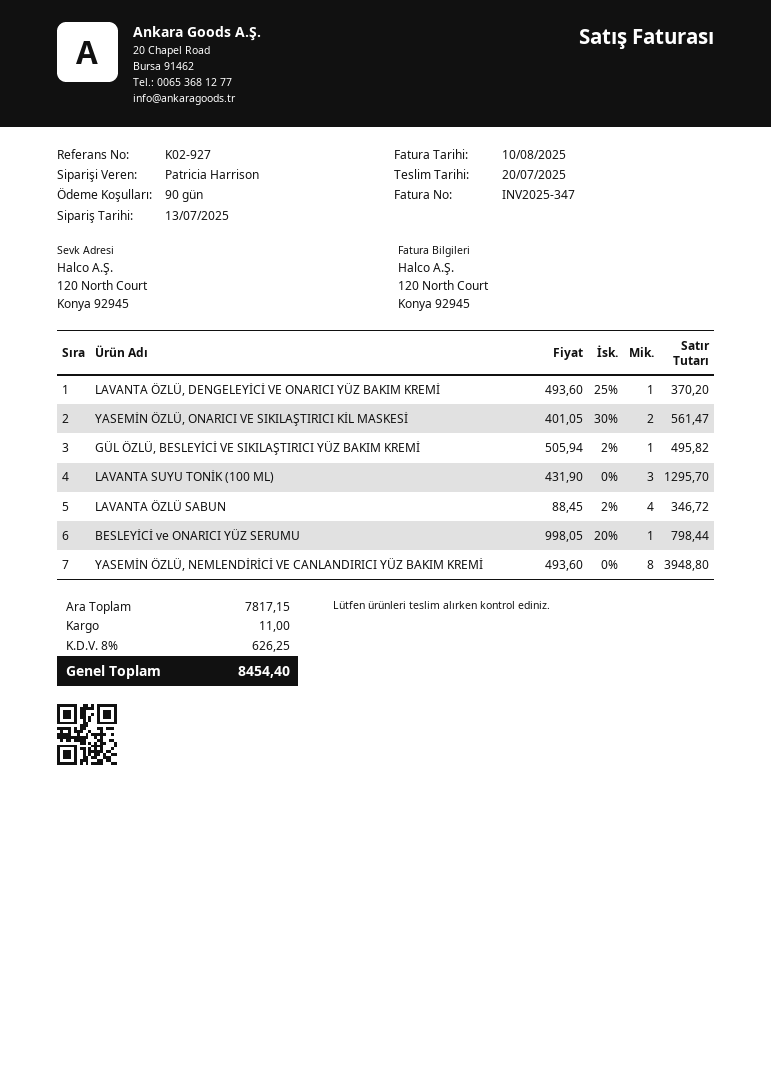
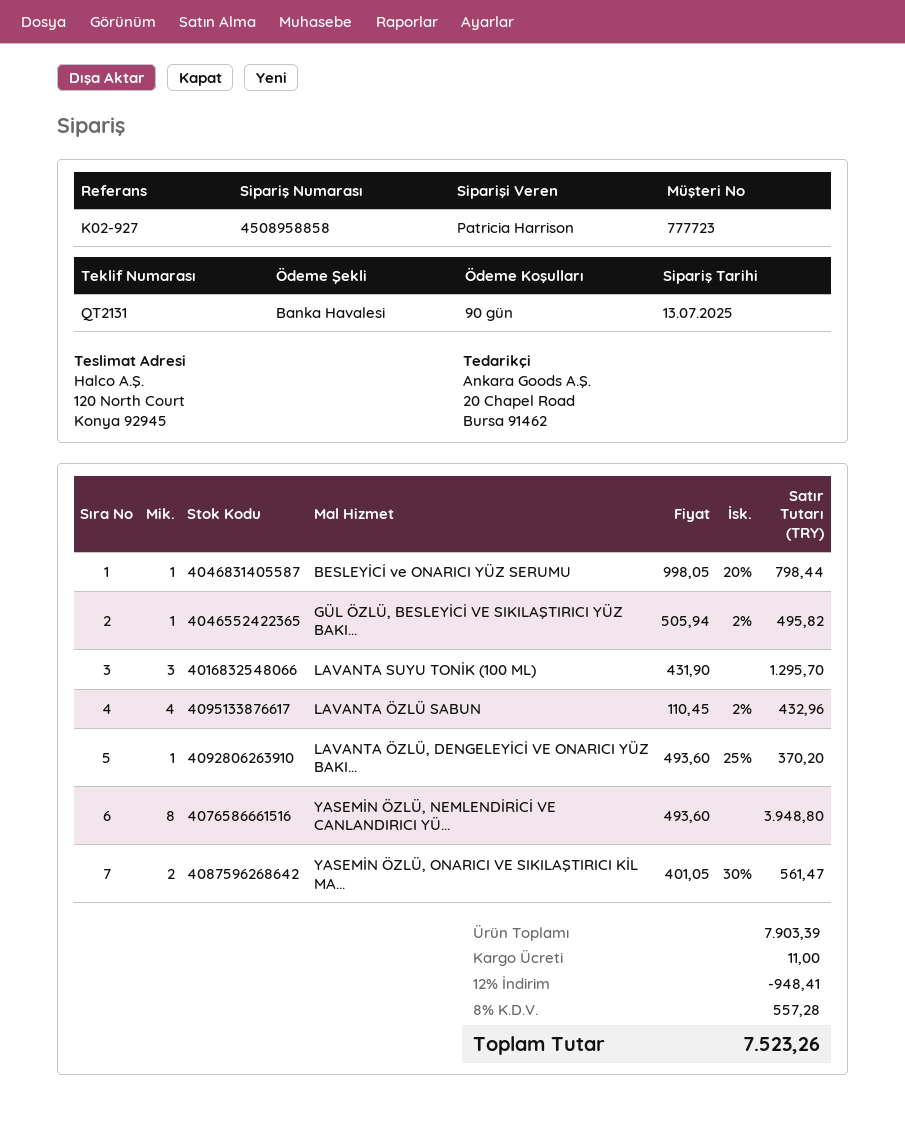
LAVANTA ÖZLÜ SABUN: 4 x 88.45 - 2% = 346.72 -> 4 x 110.45 - 2% = 432.96
subtotal: 7817.15 -> 7903.39
discount: none -> 12% = 948.41
tax: 8% = 626.25 -> 8% = 557.28
total: 8454.40 -> 7523.26

